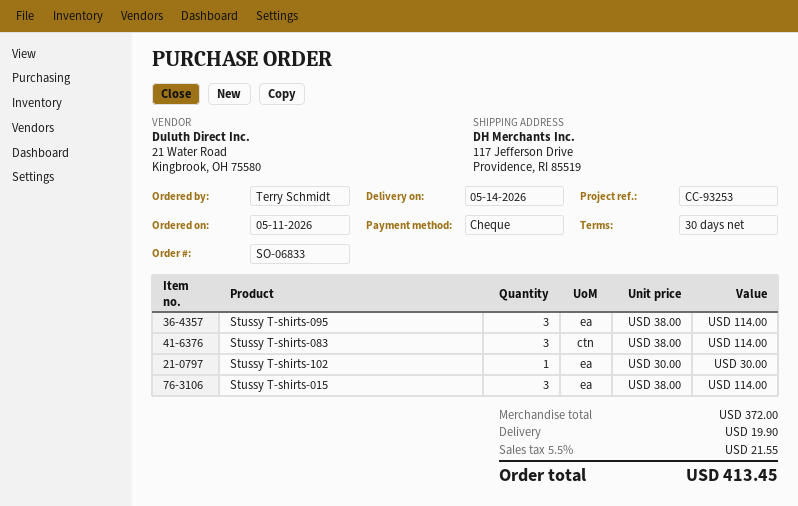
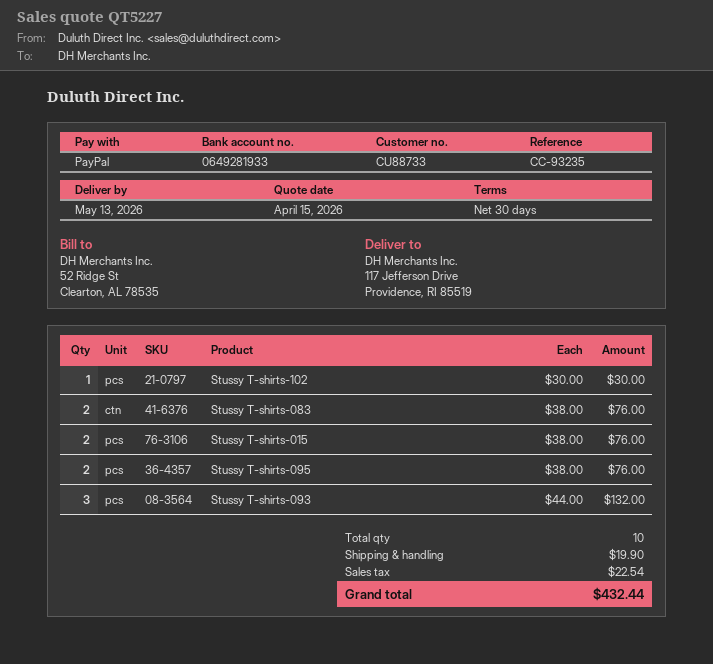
delivery date: 2026-05-14 -> 2026-05-13
reference: CC-93253 -> CC-93235
payment method: cheque -> PayPal
Stussy T-shirts-095: 3 x 38.00 = 114.00 -> 2 x 38.00 = 76.00
Stussy T-shirts-083: 3 x 38.00 = 114.00 -> 2 x 38.00 = 76.00
Stussy T-shirts-015: 3 x 38.00 = 114.00 -> 2 x 38.00 = 76.00
Stussy T-shirts-093: none -> 3 x 44.00 = 132.00
tax: 21.55 -> 22.54
total: 413.45 -> 432.44

